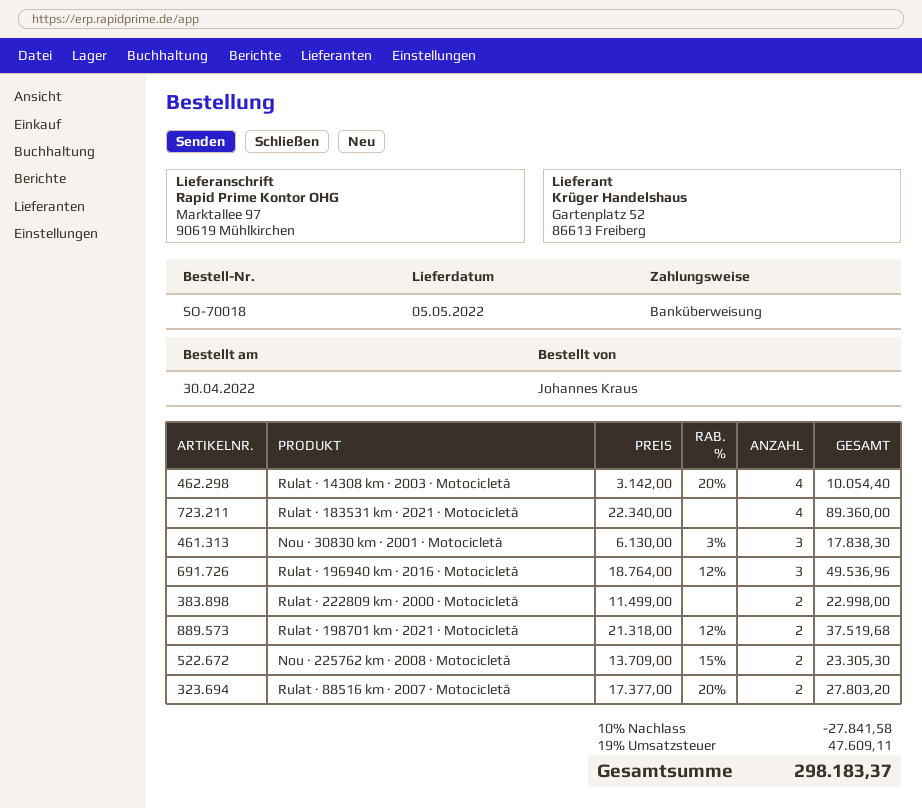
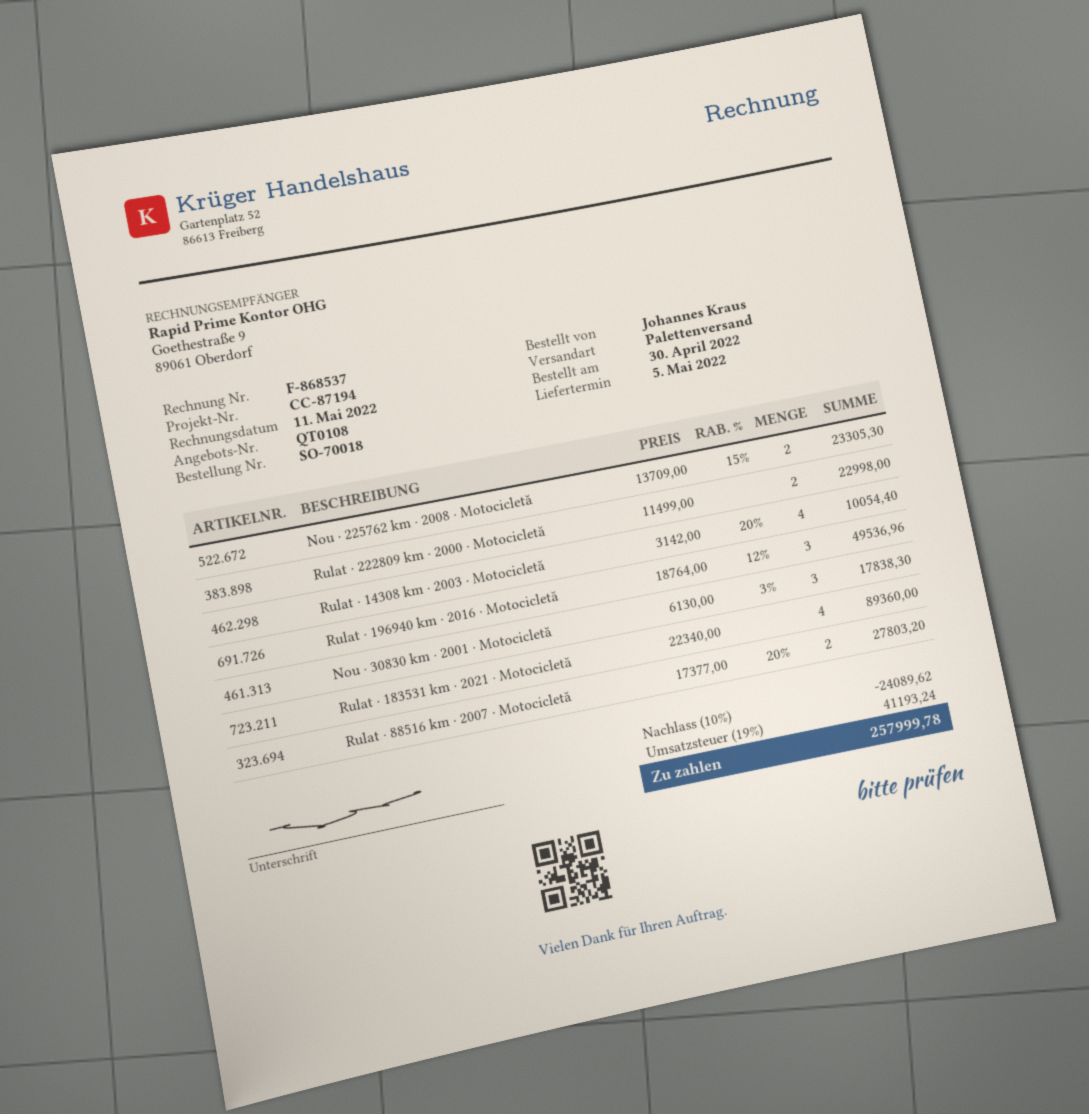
Rulat · 198701 km · 2021 · Motocicletă: 2 x 21318.00 - 12% = 37519.68 -> none
discount: 10% = 27841.58 -> 10% = 24089.62
tax: 19% = 47609.11 -> 19% = 41193.24
total: 298183.37 -> 257999.78

